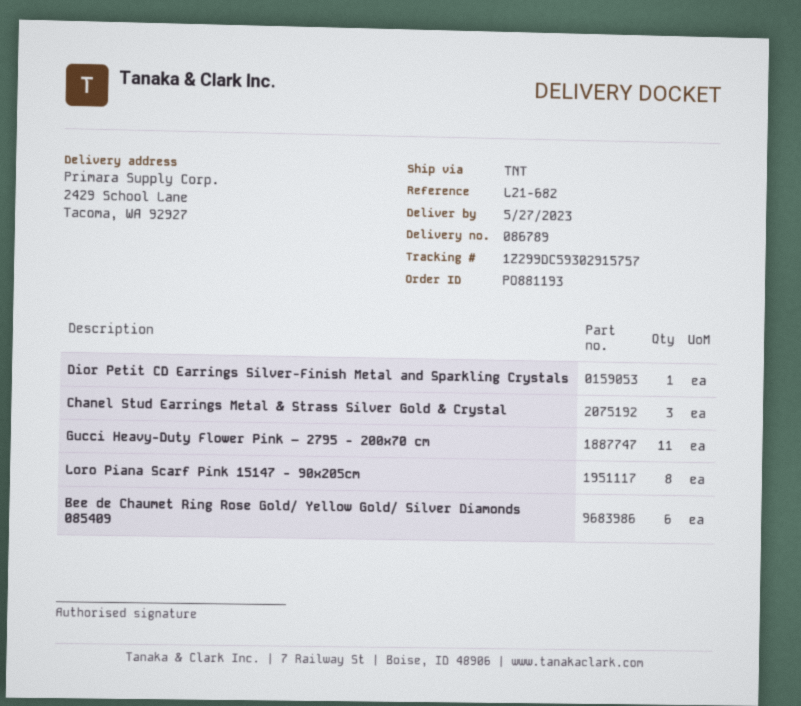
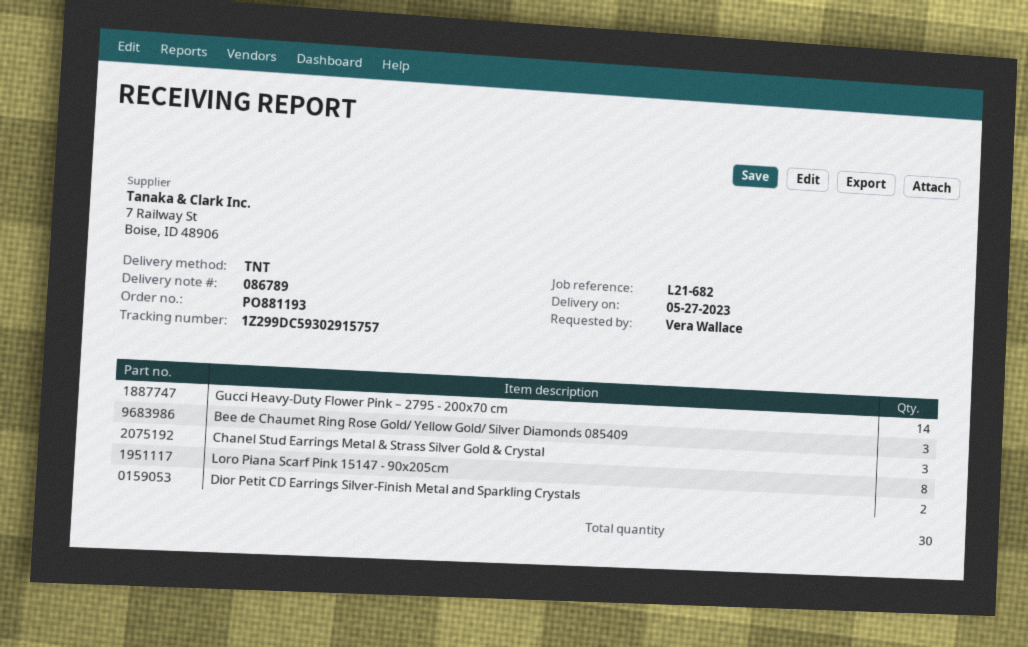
Dior Petit CD Earrings Silver-Finish Metal and Sparkling Crystals: 1 -> 2
Gucci Heavy-Duty Flower Pink – 2795 - 200x70 cm: 11 -> 14
Bee de Chaumet Ring Rose Gold/ Yellow Gold/ Silver Diamonds 085409: 6 -> 3

